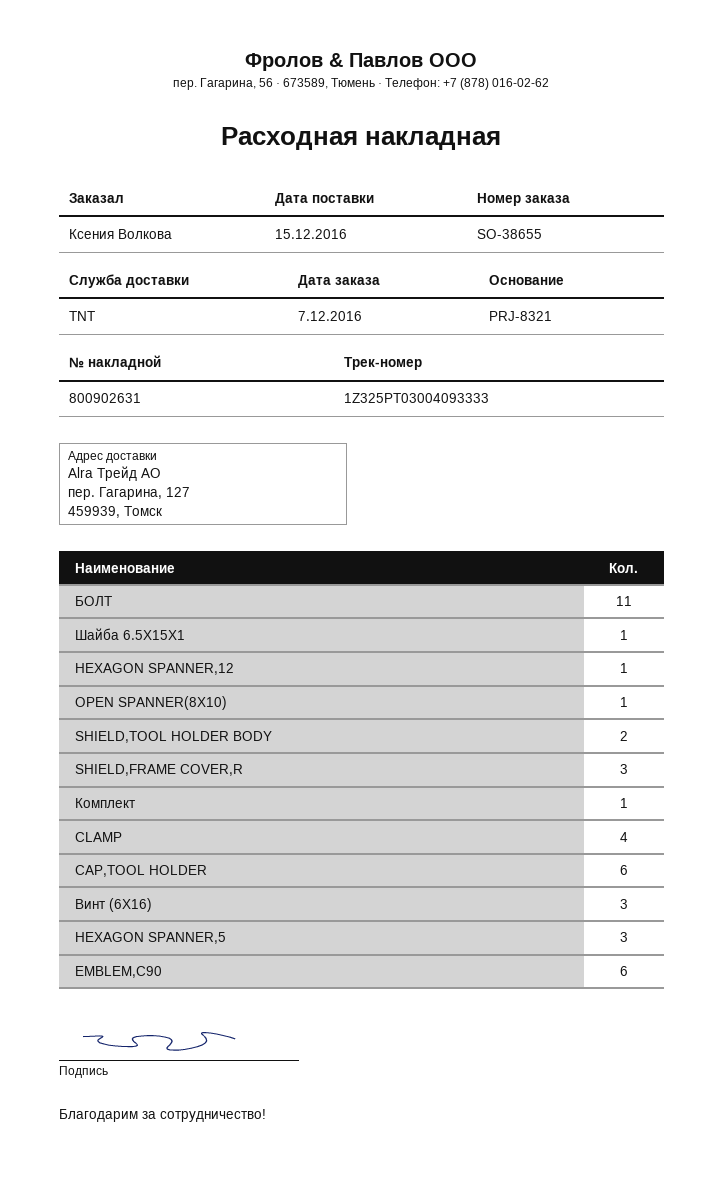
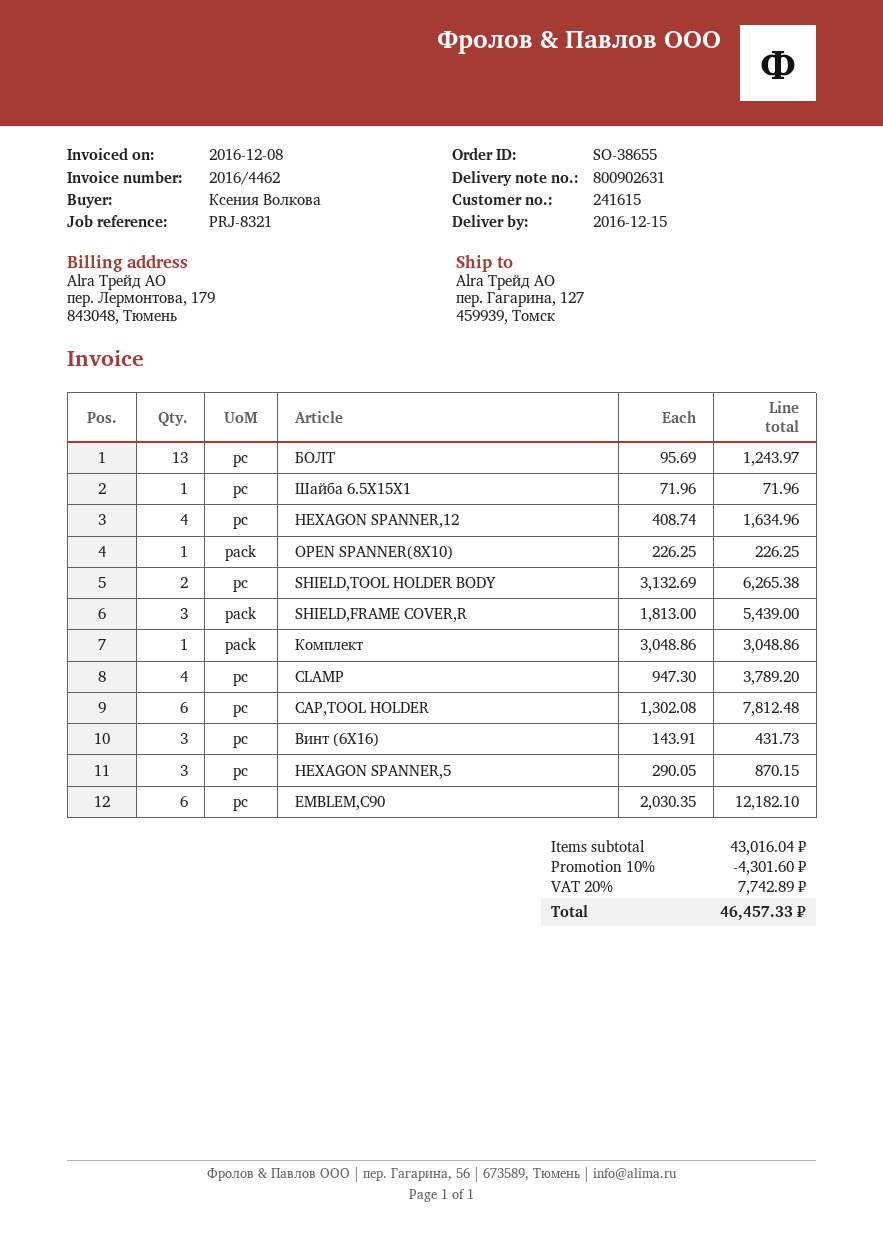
БОЛТ: 11 -> 13
HEXAGON SPANNER,12: 1 -> 4

